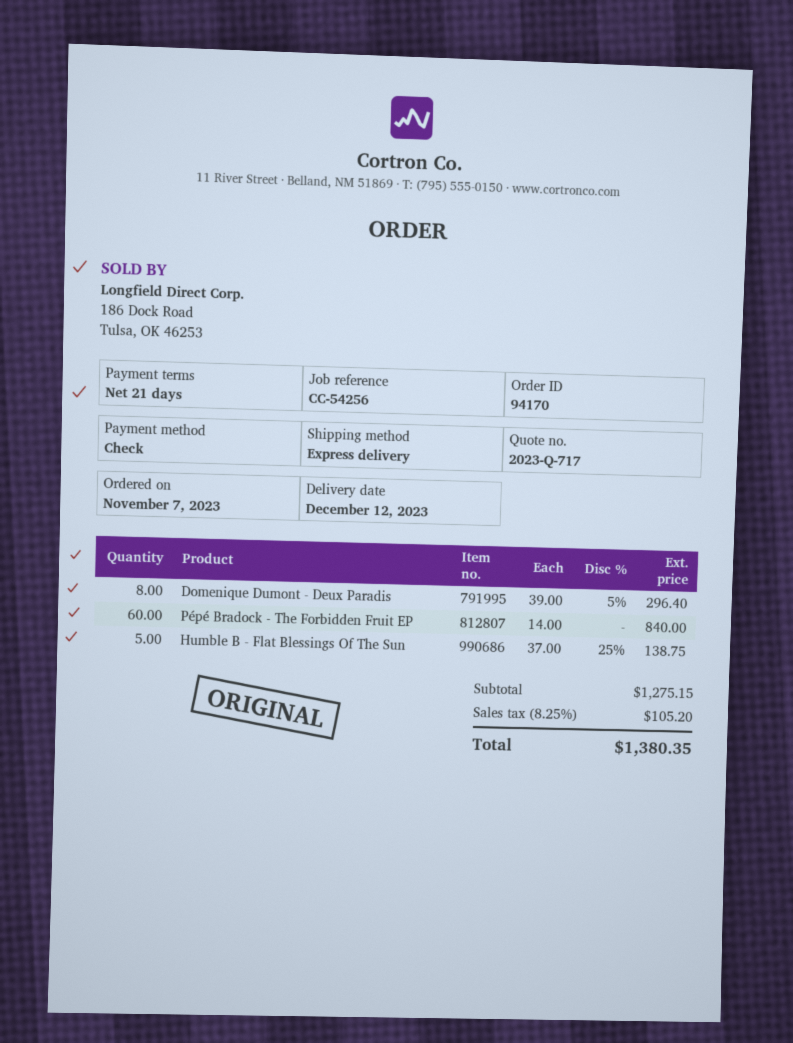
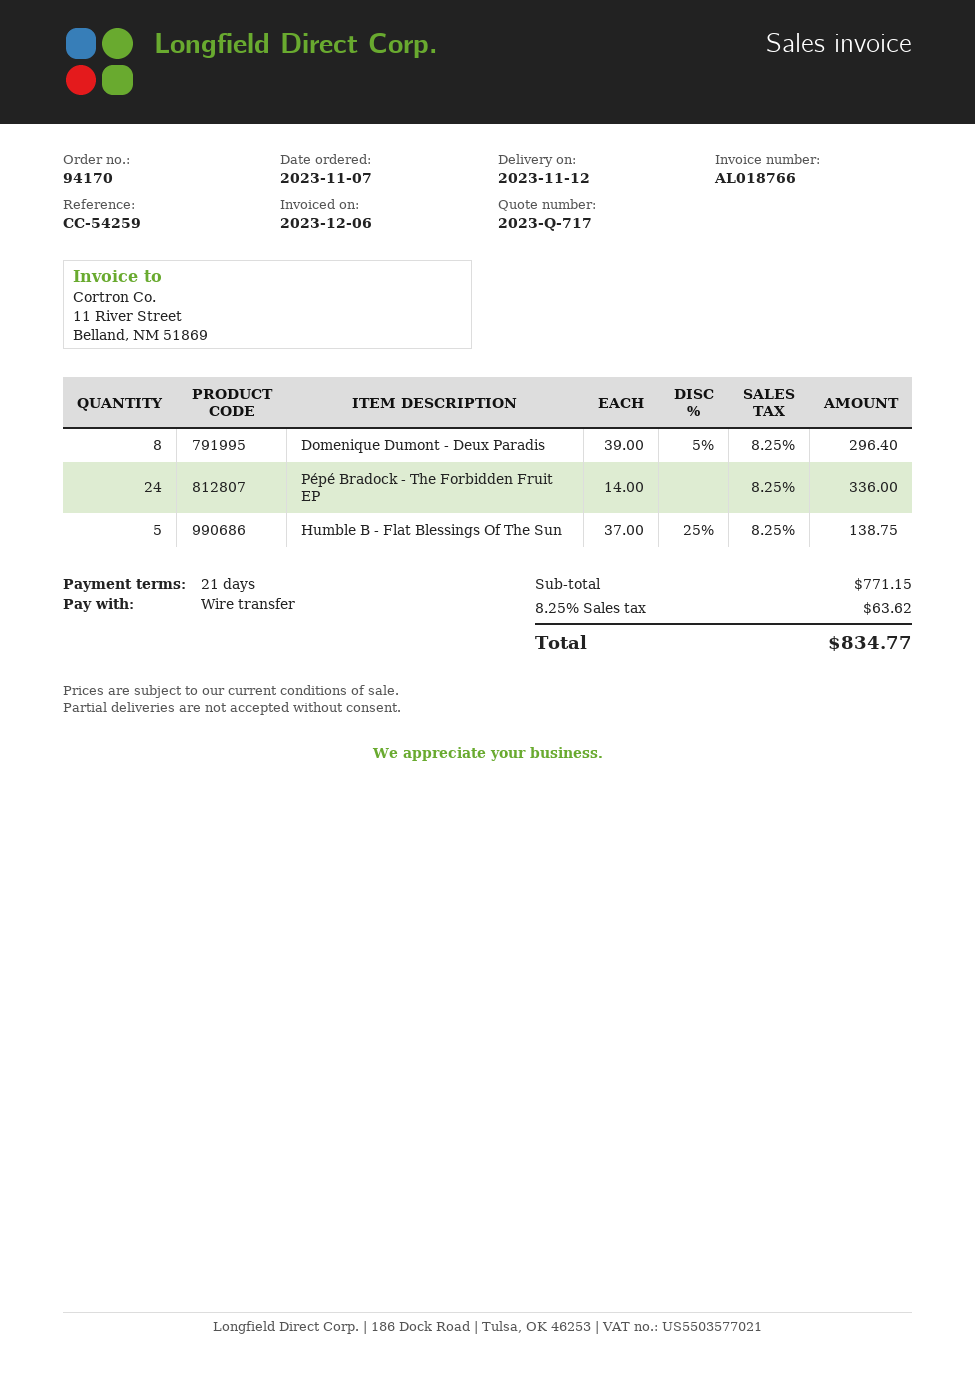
delivery date: 2023-12-12 -> 2023-11-12
reference: CC-54256 -> CC-54259
payment method: cheque -> bank transfer
Pépé Bradock - The Forbidden Fruit EP: 60 x 14.00 = 840.00 -> 24 x 14.00 = 336.00
subtotal: 1275.15 -> 771.15
tax: 8.25% = 105.20 -> 8.25% = 63.62
total: 1380.35 -> 834.77

